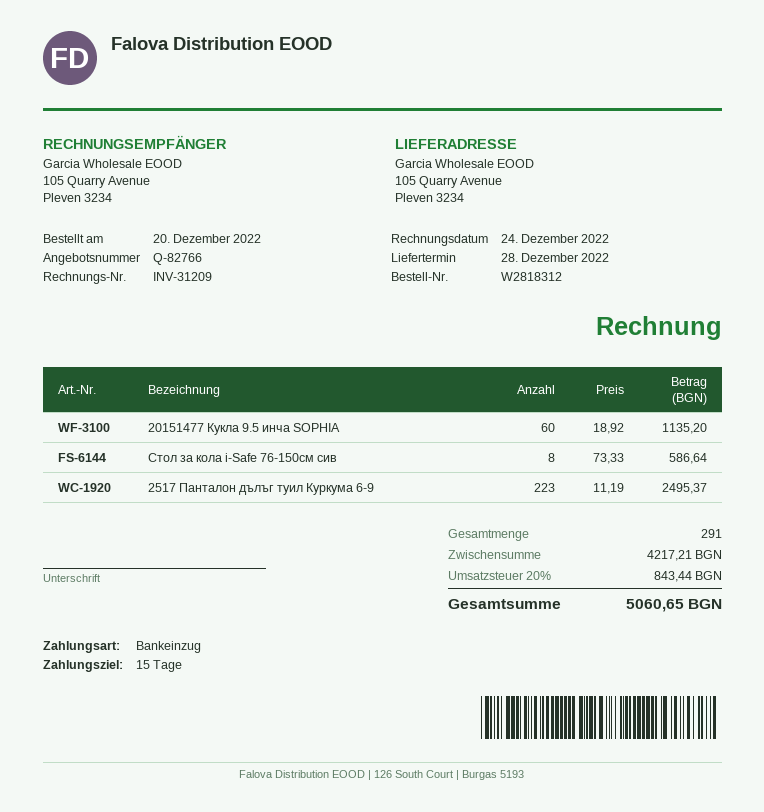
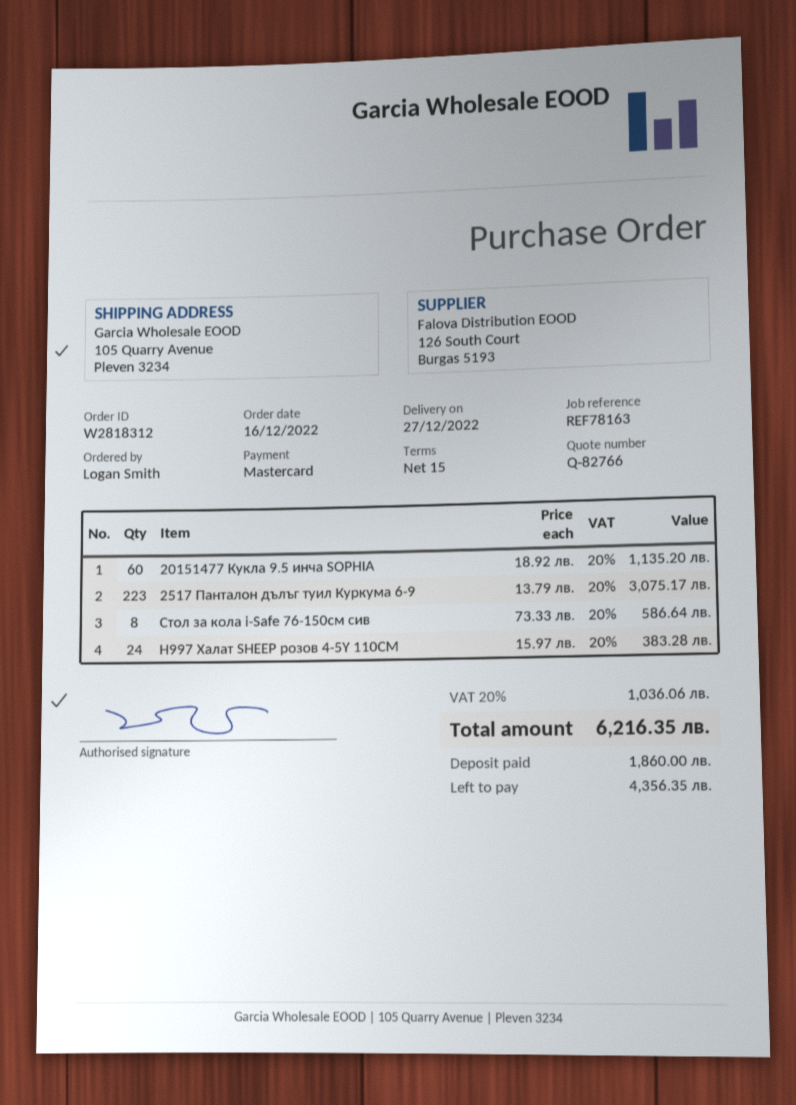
order date: 2022-12-20 -> 2022-12-16
delivery date: 2022-12-28 -> 2022-12-27
payment method: direct debit -> Mastercard
2517 Панталон дълъг туил Куркума 6-9: 223 x 11.19 = 2495.37 -> 223 x 13.79 = 3075.17
H997 Халат SHEEP розов 4-5Y 110CM: none -> 24 x 15.97 = 383.28
tax: 20% = 843.44 -> 20% = 1036.06
total: 5060.65 -> 6216.35

